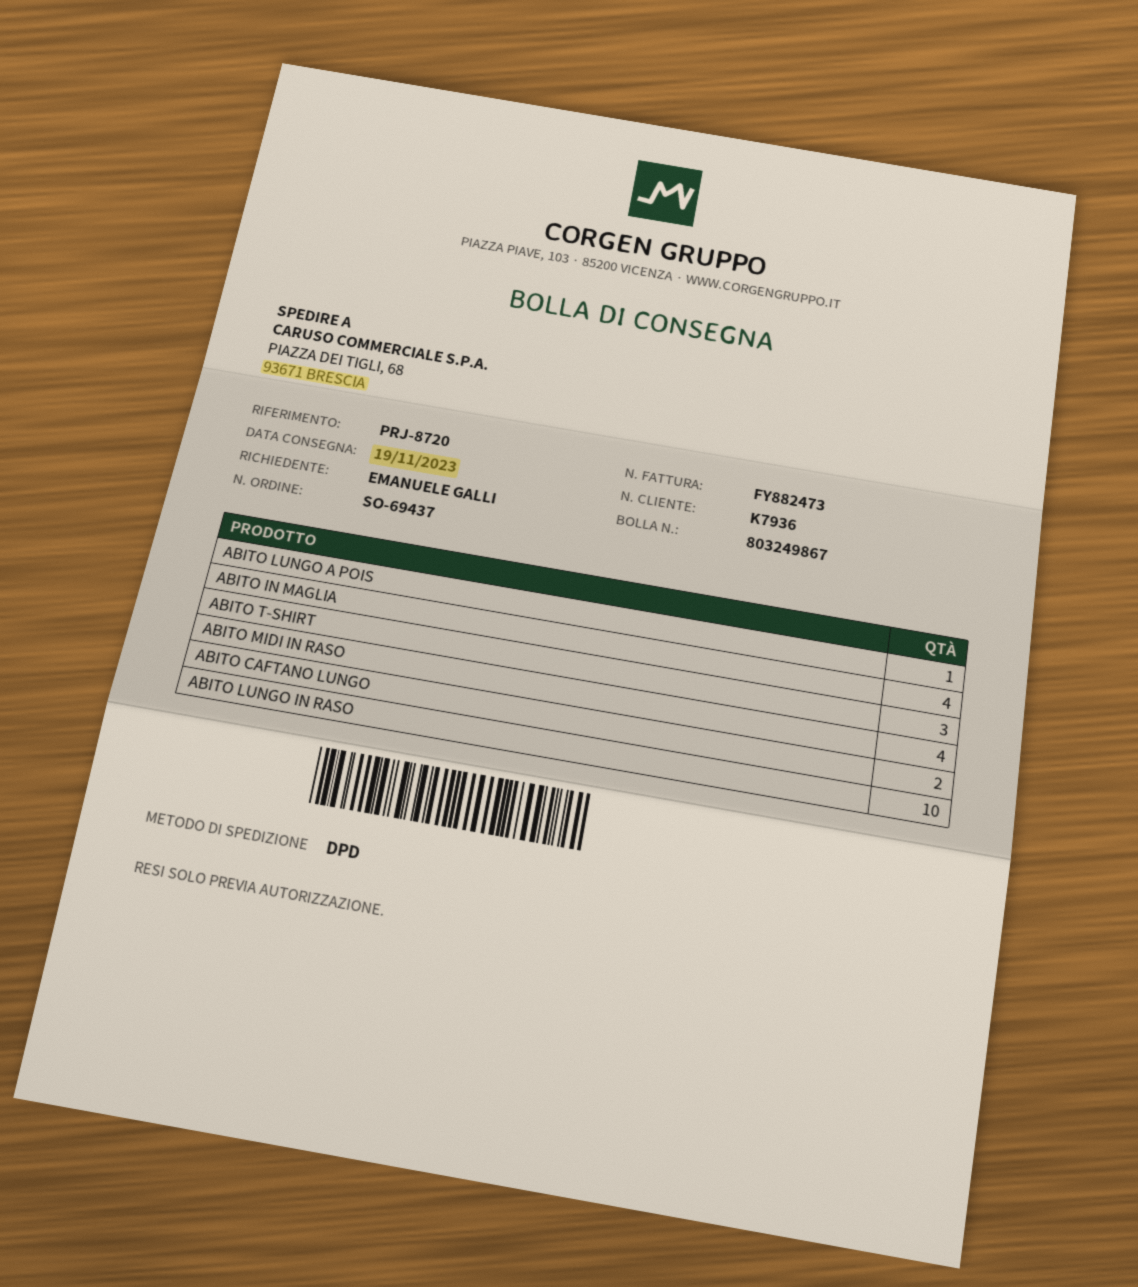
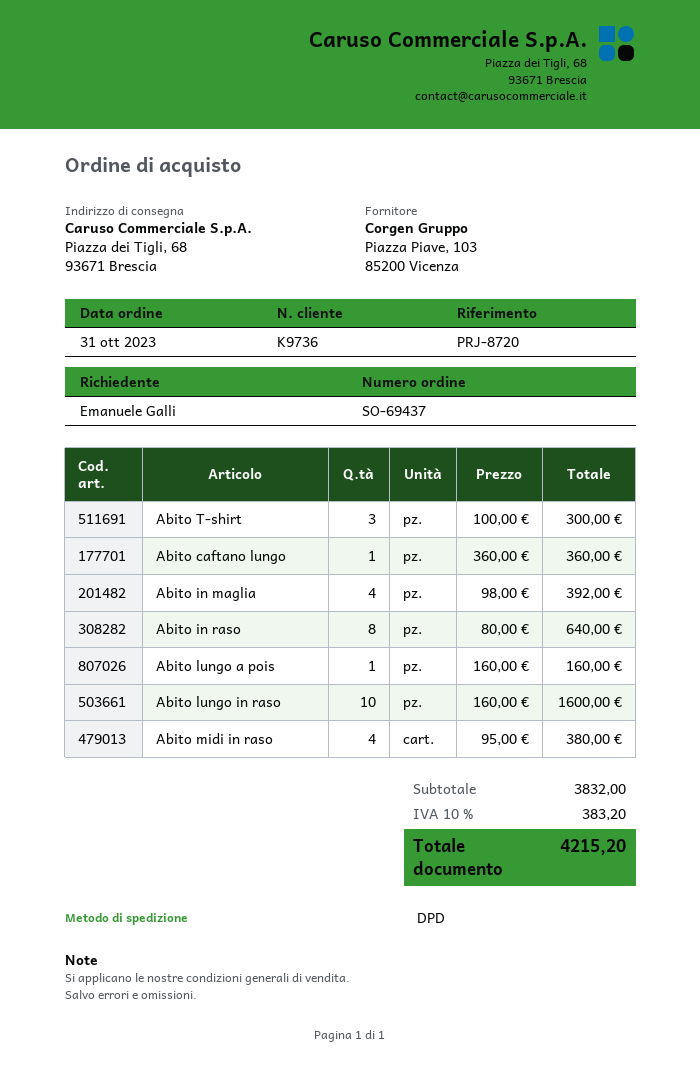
customer number: K7936 -> K9736
ABITO CAFTANO LUNGO: 2 -> 1
Abito in raso: none -> 8

